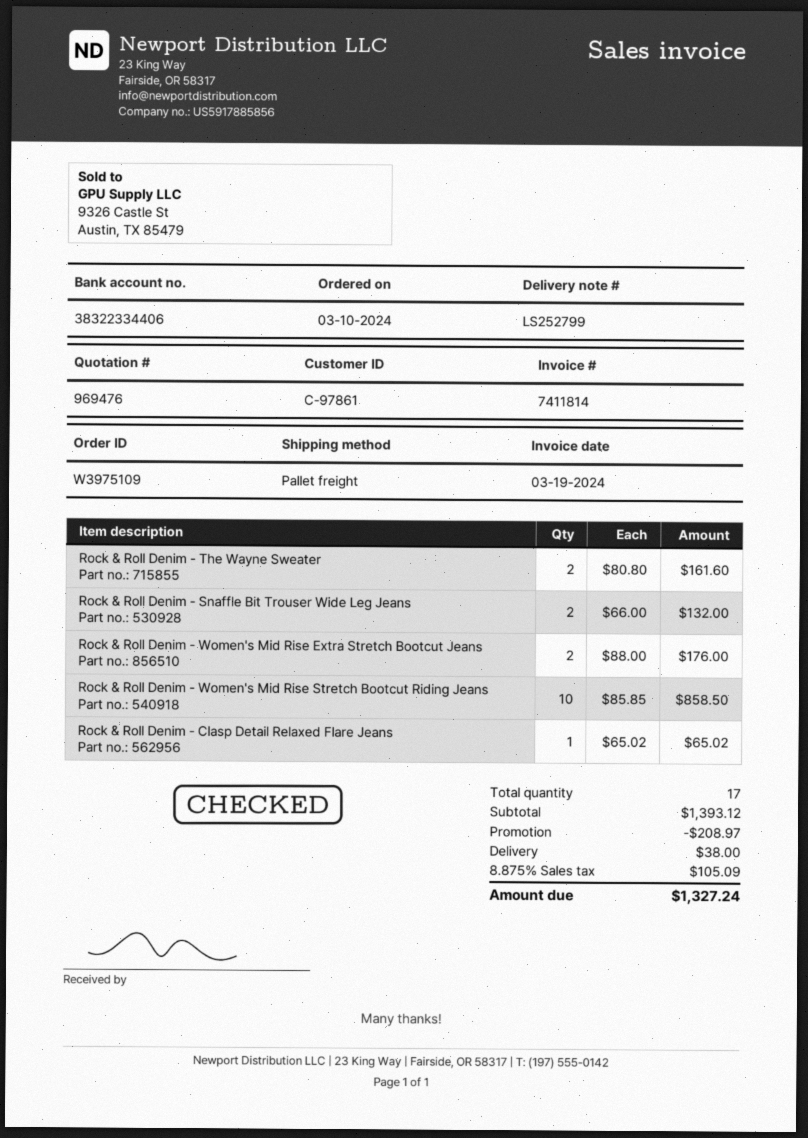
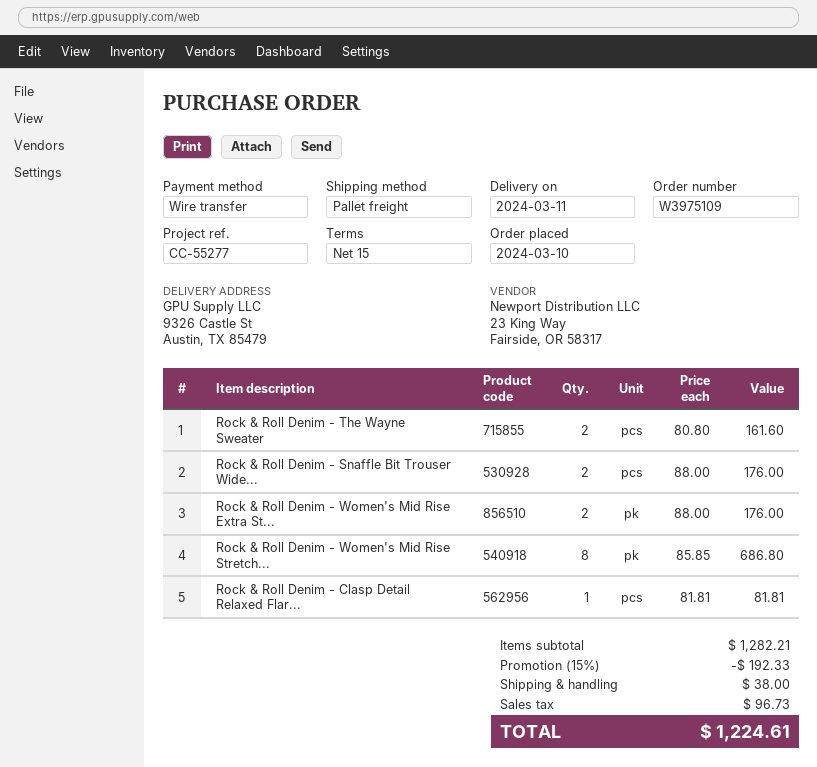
Rock & Roll Denim - Snaffle Bit Trouser Wide Leg Jeans: 2 x 66.00 = 132.00 -> 2 x 88.00 = 176.00
Rock & Roll Denim - Women's Mid Rise Stretch Bootcut Riding Jeans: 10 x 85.85 = 858.50 -> 8 x 85.85 = 686.80
Rock & Roll Denim - Clasp Detail Relaxed Flare Jeans: 1 x 65.02 = 65.02 -> 1 x 81.81 = 81.81
subtotal: 1393.12 -> 1282.21
discount: 208.97 -> 192.33
tax: 105.09 -> 96.73
total: 1327.24 -> 1224.61

